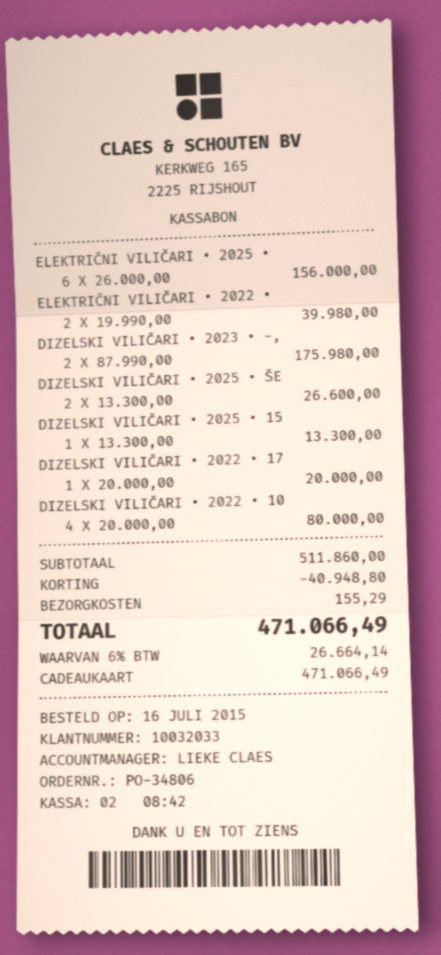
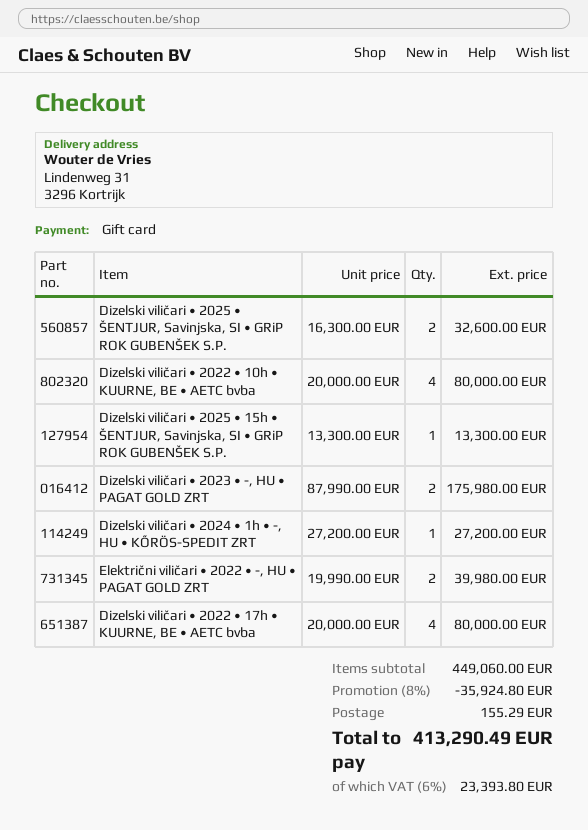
ELEKTRIČNI VILIČARI • 2025 •: 6 x 26000.00 = 156000.00 -> none
DIZELSKI VILIČARI • 2025 • ŠE: 2 x 13300.00 = 26600.00 -> 2 x 16300.00 = 32600.00
DIZELSKI VILIČARI • 2022 • 17: 1 x 20000.00 = 20000.00 -> 4 x 20000.00 = 80000.00
Dizelski viličari • 2024 • 1h • -, HU • KŐRÖS-SPEDIT ZRT: none -> 1 x 27200.00 = 27200.00
subtotal: 511860.00 -> 449060.00
discount: 40948.80 -> 35924.80
tax: 6% = 26664.14 -> 6% = 23393.80
total: 471066.49 -> 413290.49

